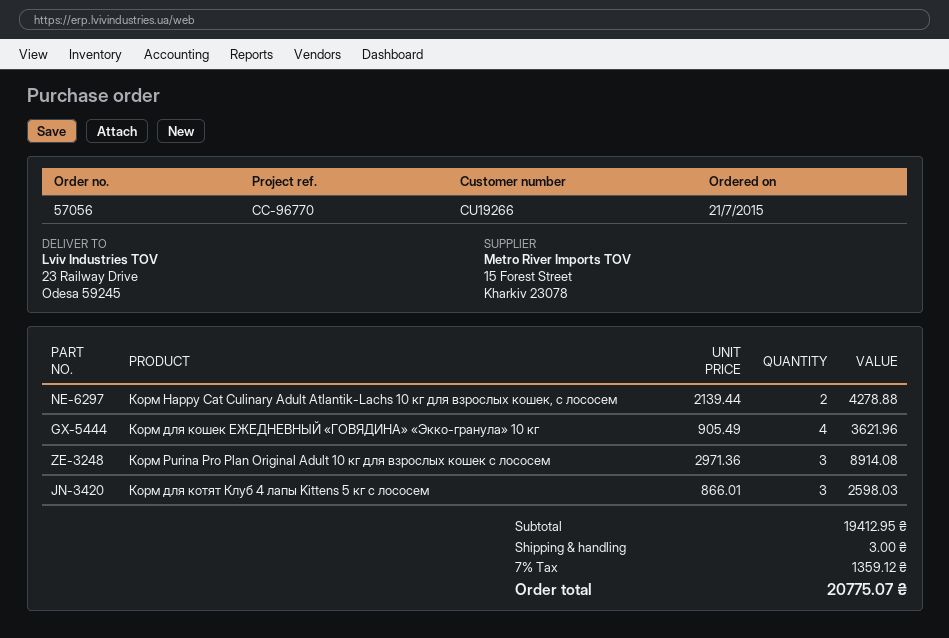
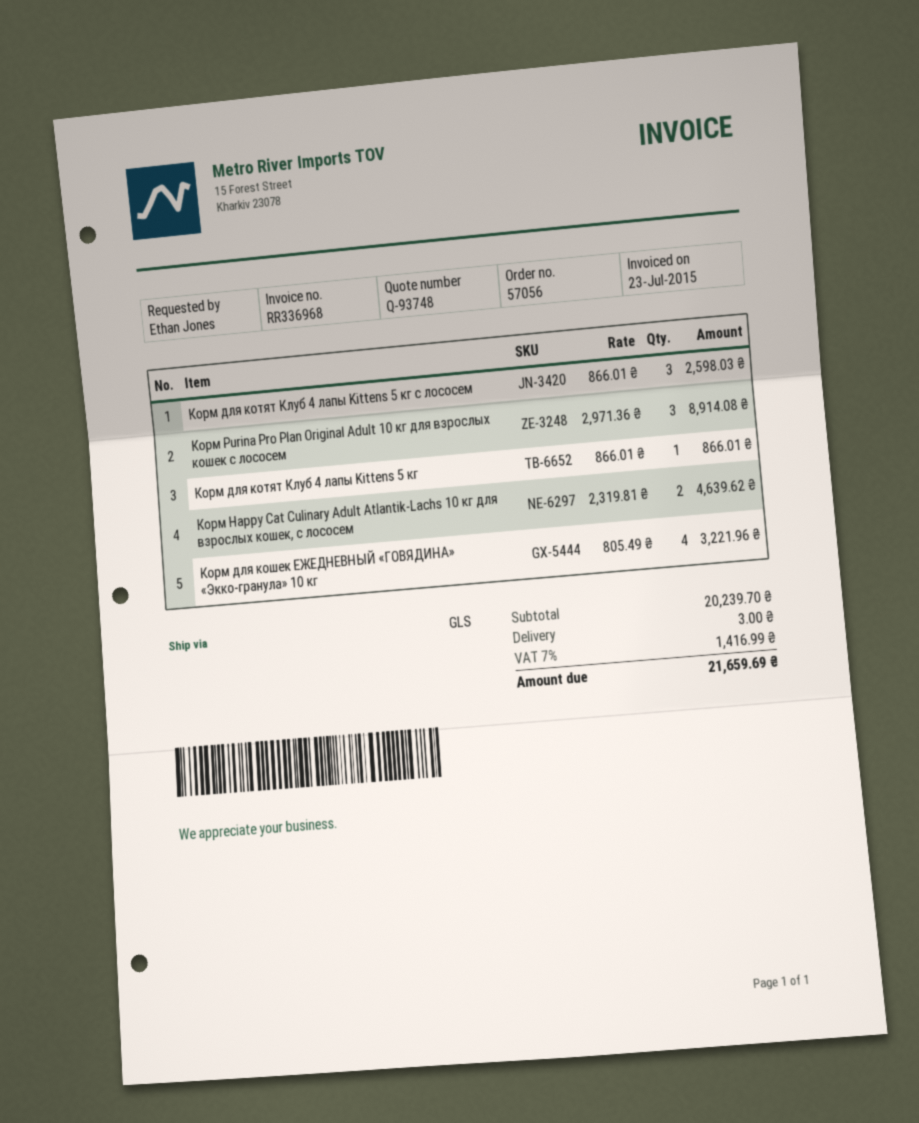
Корм Happy Cat Culinary Adult Atlantik-Lachs 10 кг для взрослых кошек, с лососем: 2 x 2139.44 = 4278.88 -> 2 x 2319.81 = 4639.62
Корм для кошек ЕЖЕДНЕВНЫЙ «ГОВЯДИНА» «Экко-гранула» 10 кг: 4 x 905.49 = 3621.96 -> 4 x 805.49 = 3221.96
Корм для котят Клуб 4 лапы Kittens 5 кг: none -> 1 x 866.01 = 866.01
subtotal: 19412.95 -> 20239.70
tax: 7% = 1359.12 -> 7% = 1416.99
total: 20775.07 -> 21659.69

